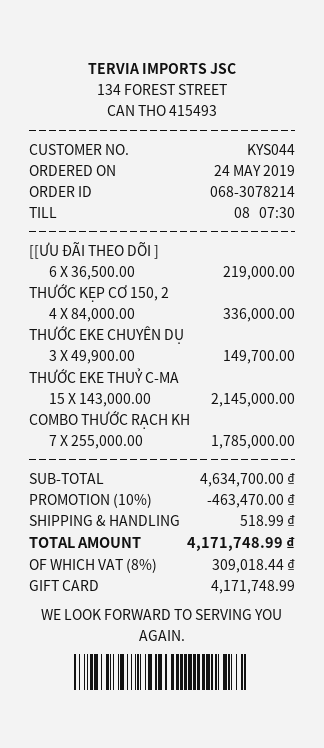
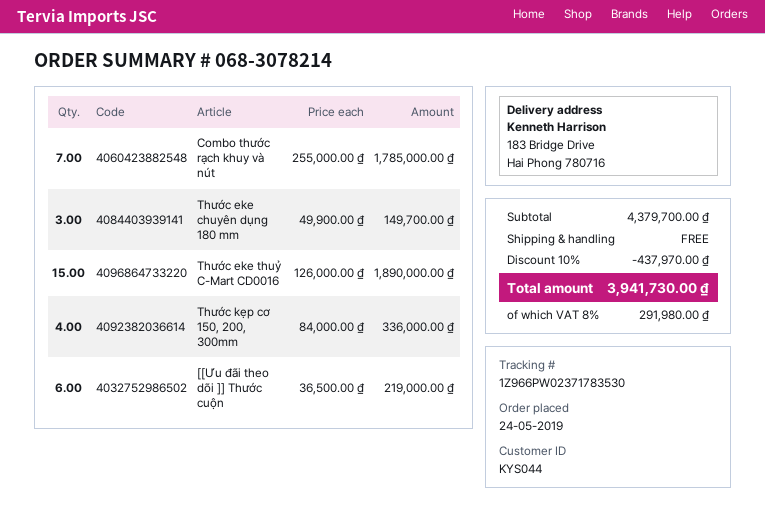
THƯỚC EKE THUỶ C-MA: 15 x 143000.00 = 2145000.00 -> 15 x 126000.00 = 1890000.00
subtotal: 4634700.00 -> 4379700.00
discount: 10% = 463470.00 -> 10% = 437970.00
shipping: 518.99 -> 0.00
tax: 8% = 309018.44 -> 8% = 291980.00
total: 4171748.99 -> 3941730.00

